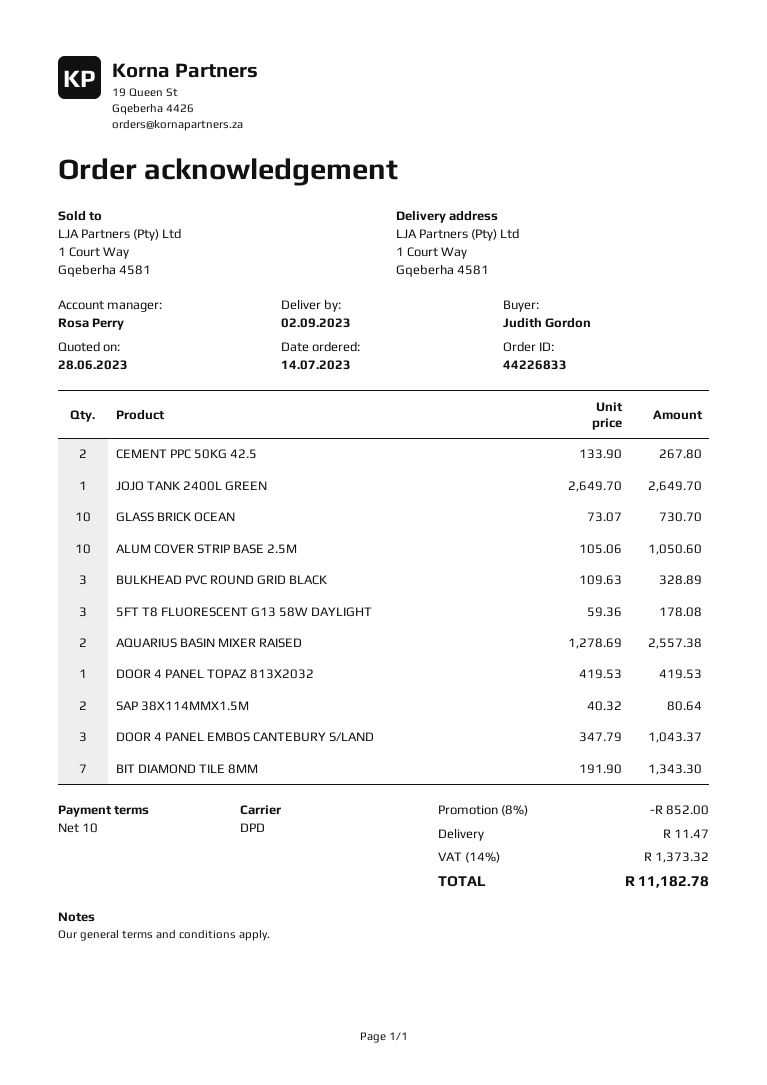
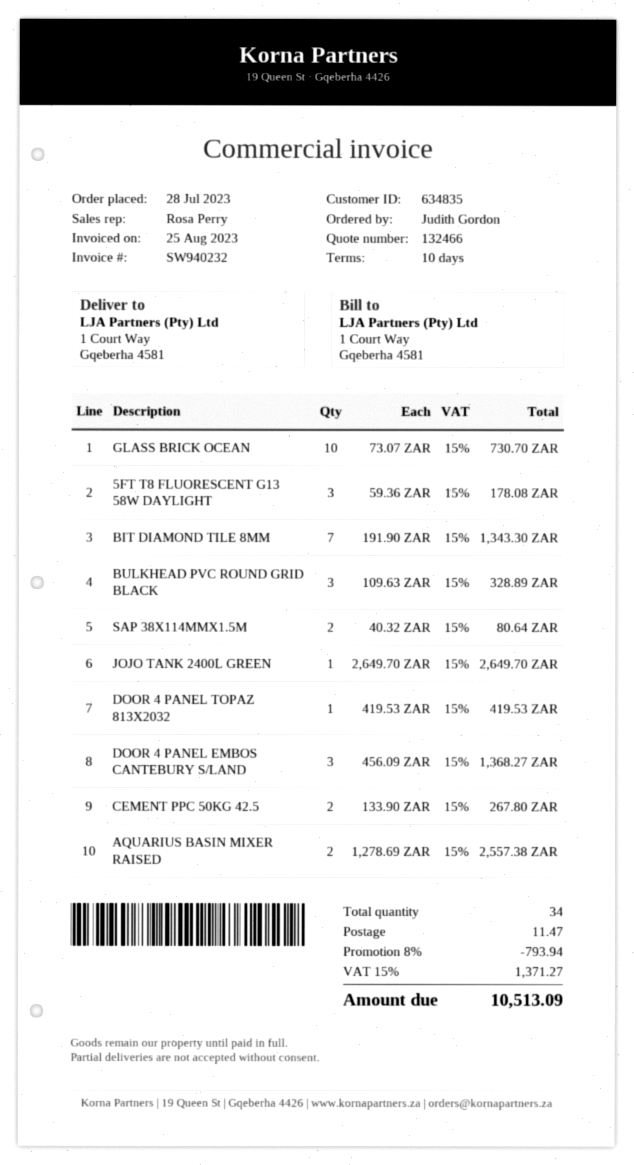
order date: 2023-07-14 -> 2023-07-28
ALUM COVER STRIP BASE 2.5M: 10 x 105.06 = 1050.60 -> none
DOOR 4 PANEL EMBOS CANTEBURY S/LAND: 3 x 347.79 = 1043.37 -> 3 x 456.09 = 1368.27
discount: 8% = 852.00 -> 8% = 793.94
tax: 14% = 1373.32 -> 15% = 1371.27
total: 11182.78 -> 10513.09

